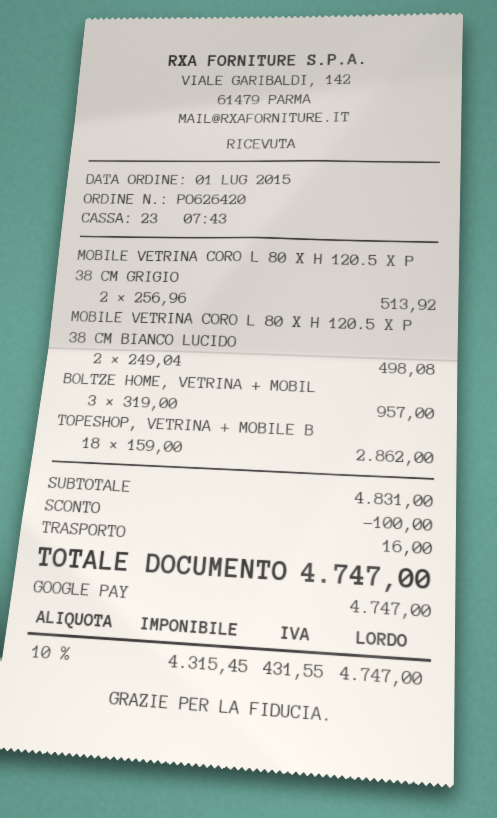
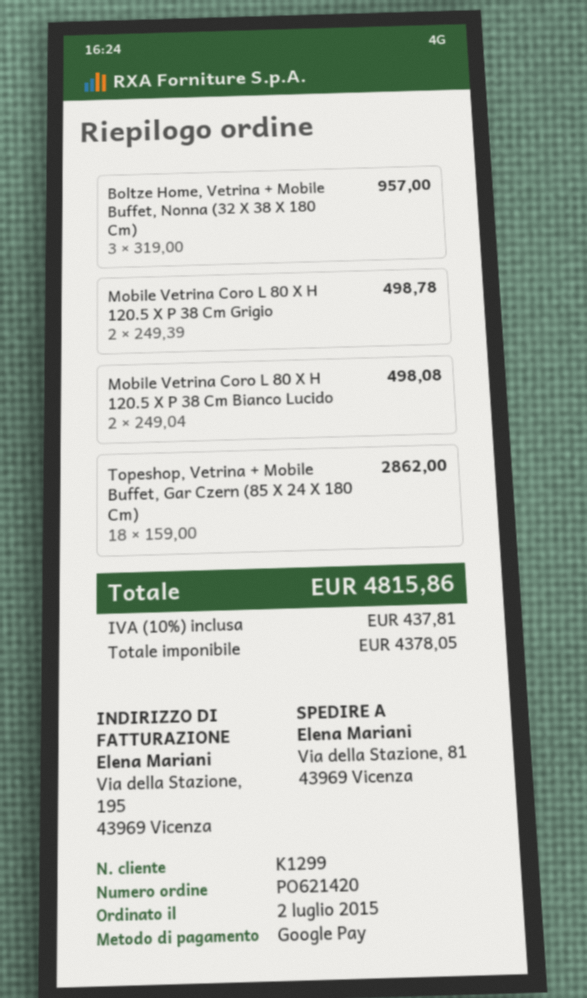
order number: PO626420 -> PO621420
order date: 2015-07-01 -> 2015-07-02
MOBILE VETRINA CORO L 80 X H 120.5 X P 38 CM GRIGIO: 2 x 256.96 = 513.92 -> 2 x 249.39 = 498.78
discount: 100.00 -> none
shipping: 16.00 -> none
net: 4315.45 -> 4378.05
tax: 10% = 431.55 -> 10% = 437.81
total: 4747.00 -> 4815.86

